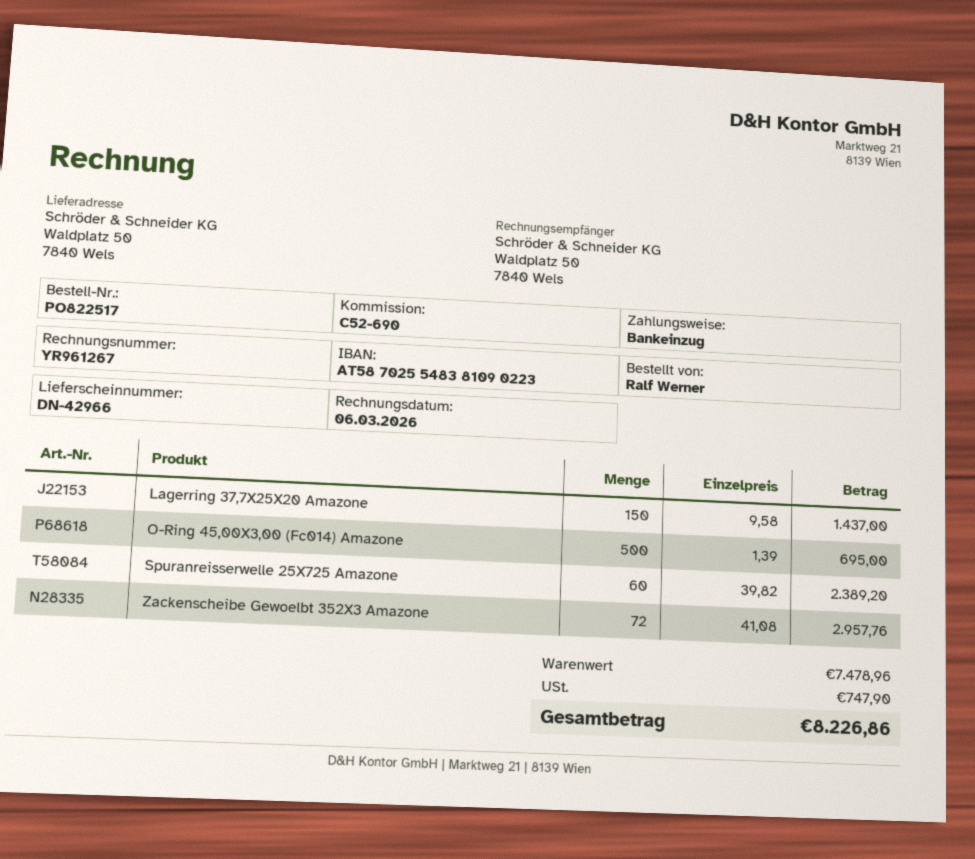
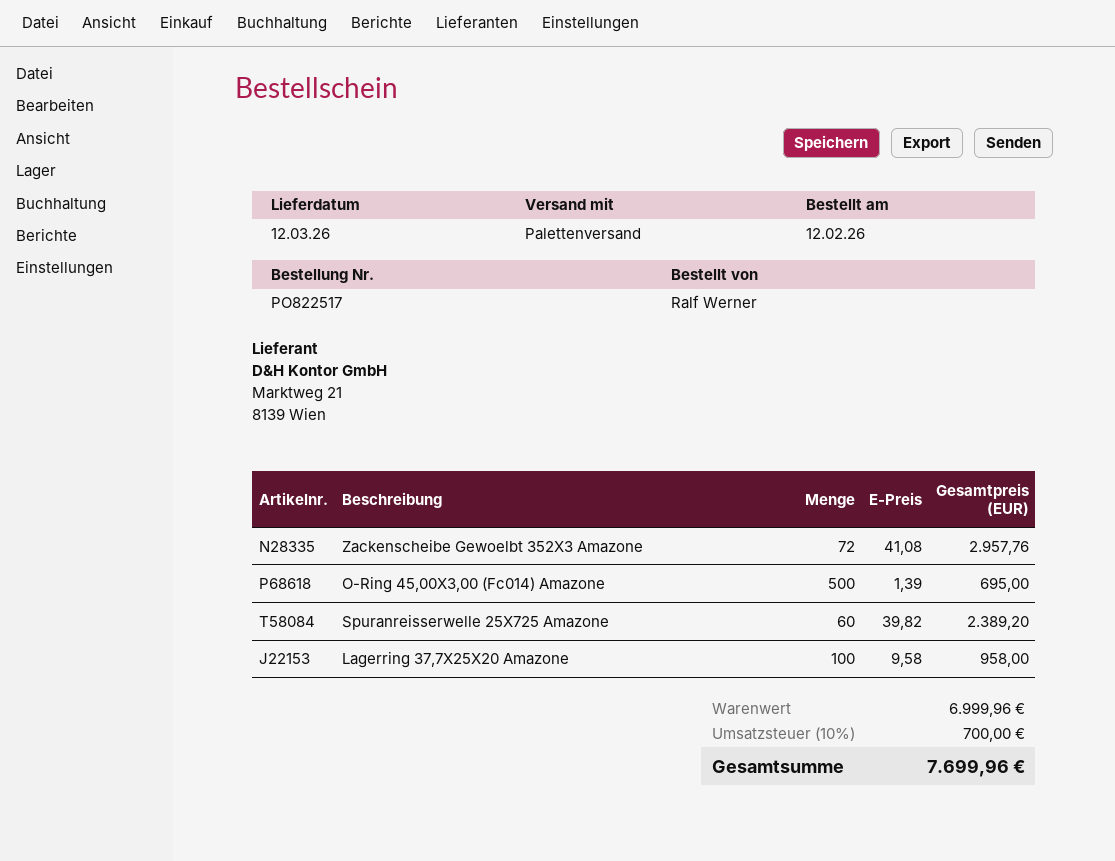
Lagerring 37,7X25X20 Amazone: 150 x 9.58 = 1437.00 -> 100 x 9.58 = 958.00
subtotal: 7478.96 -> 6999.96
tax: 747.90 -> 700.00
total: 8226.86 -> 7699.96

